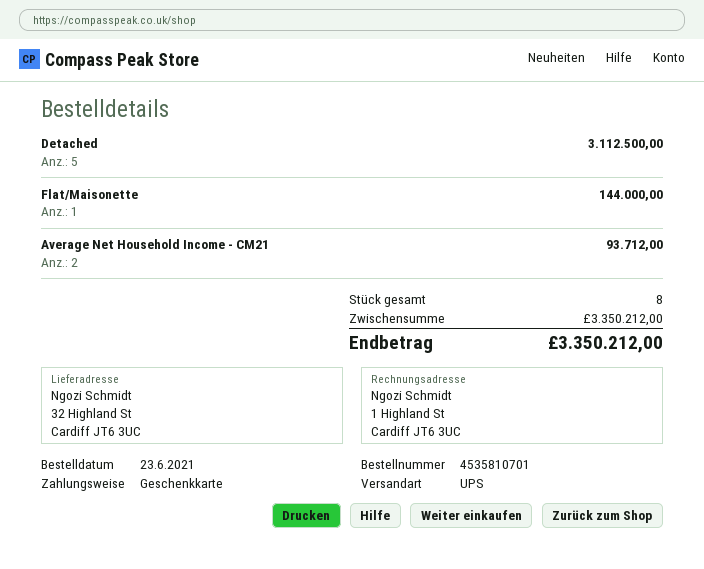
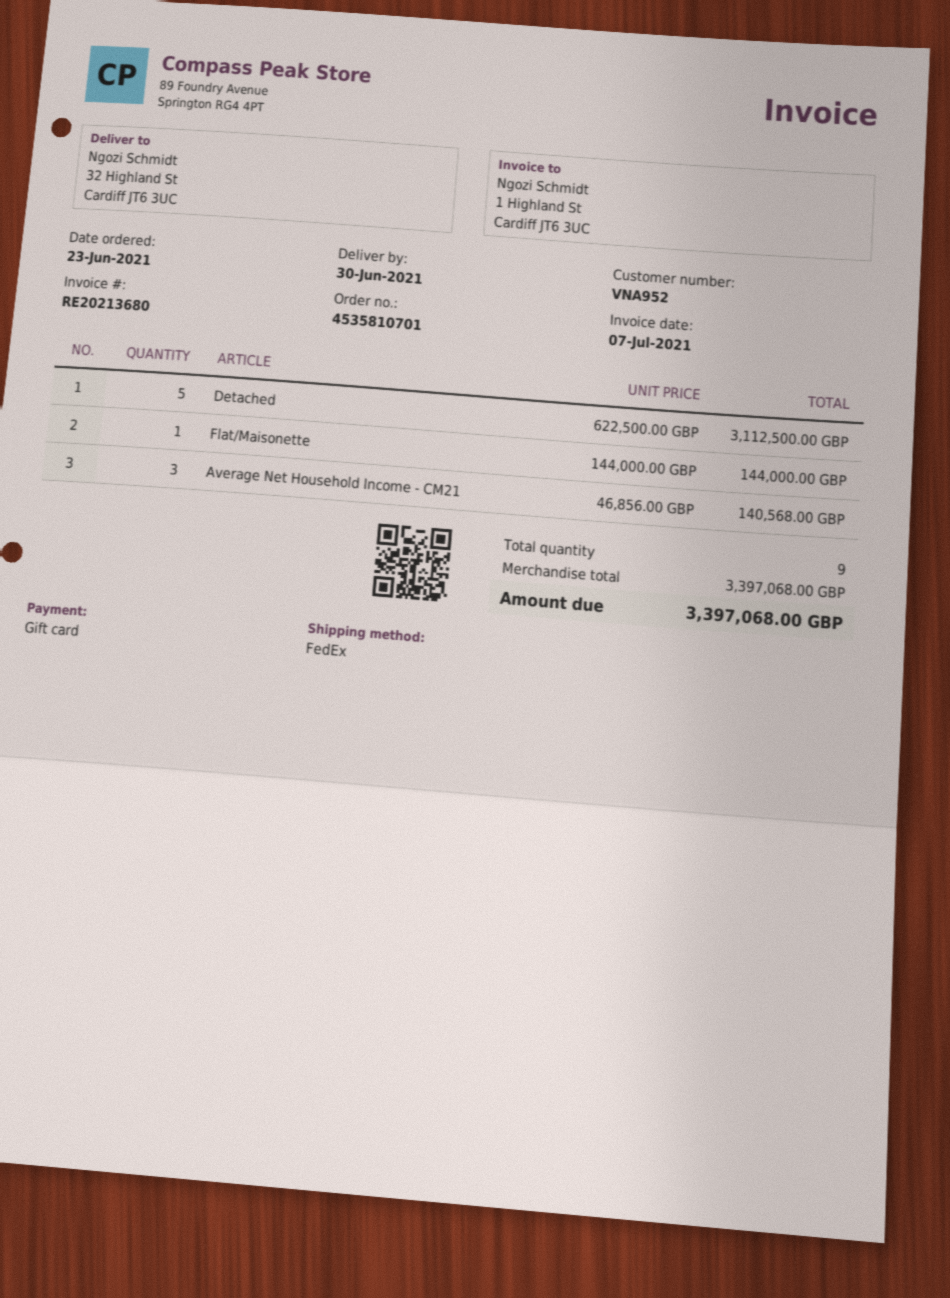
shipping method: UPS -> FedEx
Average Net Household Income - CM21: 2 for 93712.00 -> 3 for 140568.00
total quantity: 8 -> 9
subtotal: 3350212.00 -> 3397068.00
total: 3350212.00 -> 3397068.00

